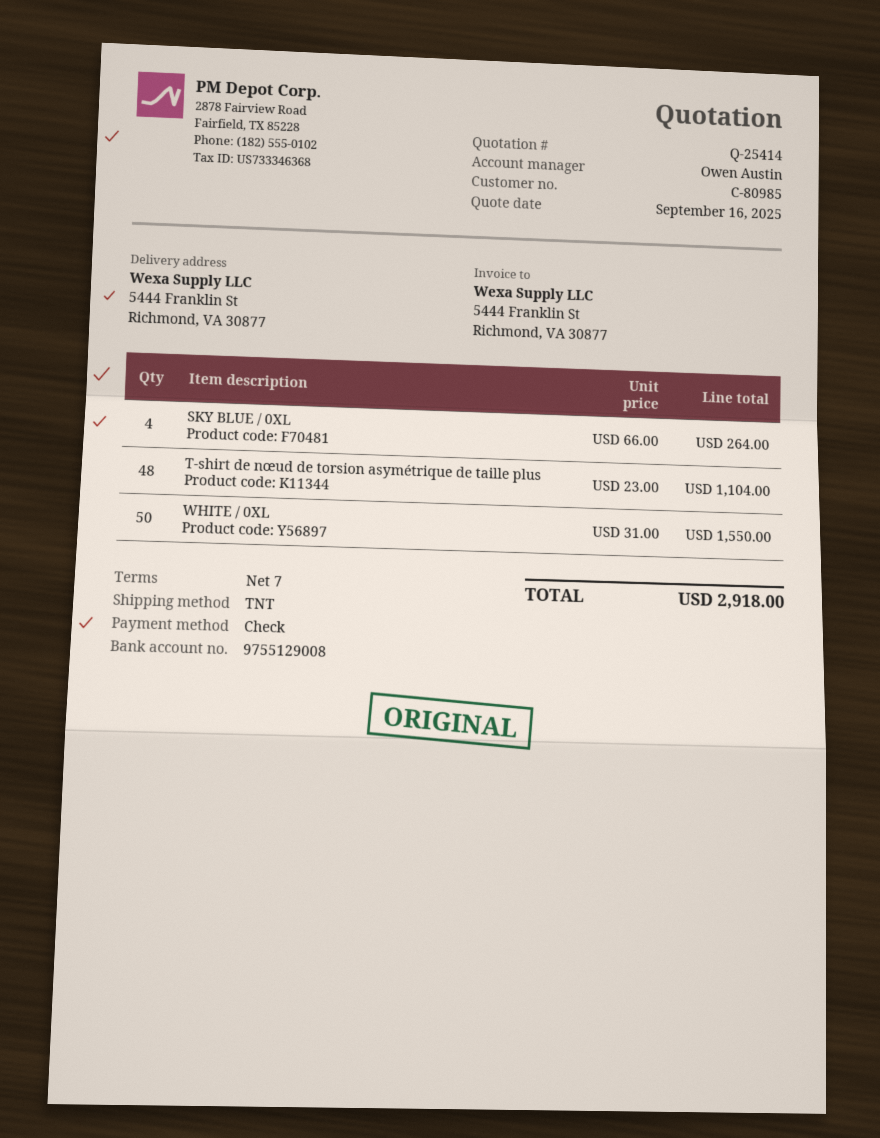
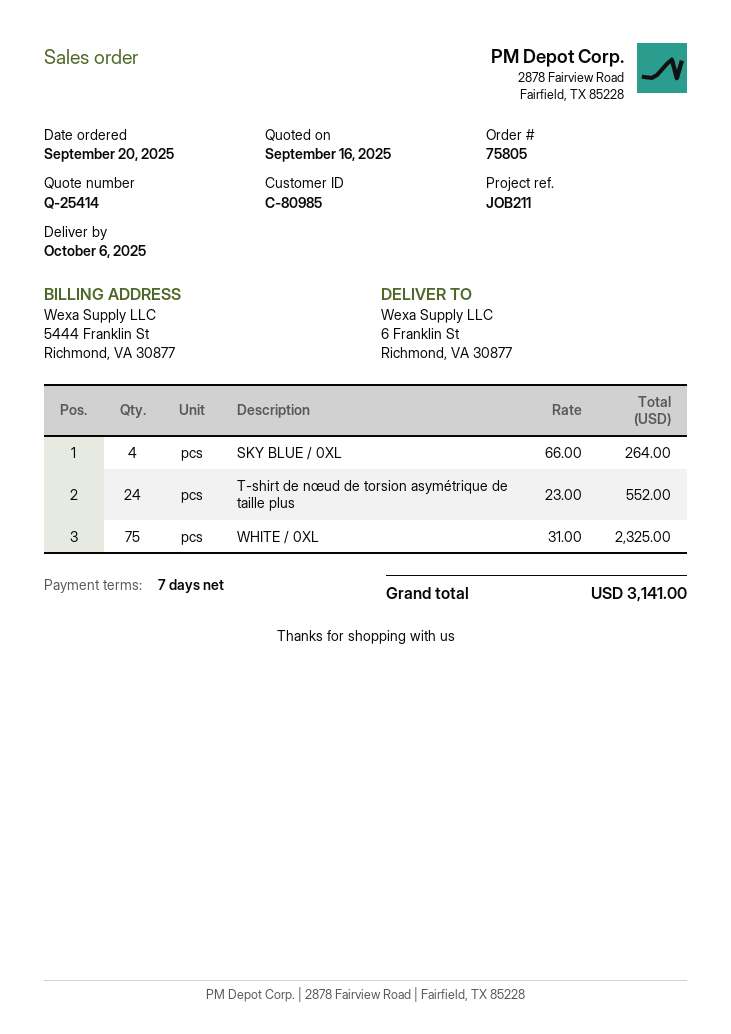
ship to: 5444 Franklin St, Richmond, VA 30877 -> 6 Franklin St, Richmond, VA 30877
T-shirt de nœud de torsion asymétrique de taille plus: 48 x 23.00 = 1104.00 -> 24 x 23.00 = 552.00
WHITE / 0XL: 50 x 31.00 = 1550.00 -> 75 x 31.00 = 2325.00
total: 2918.00 -> 3141.00

